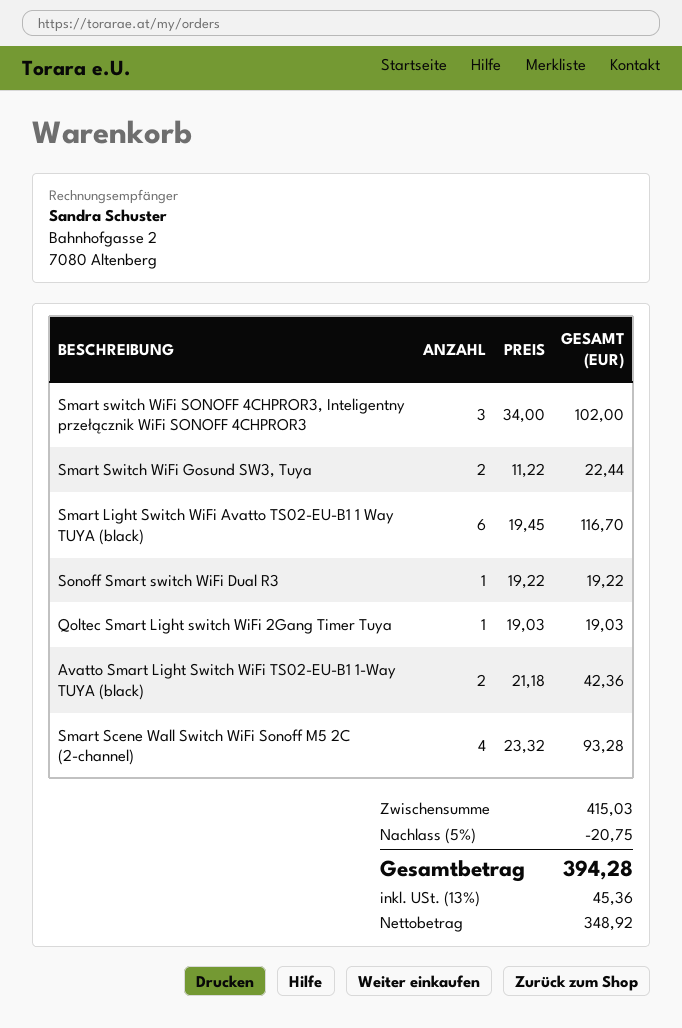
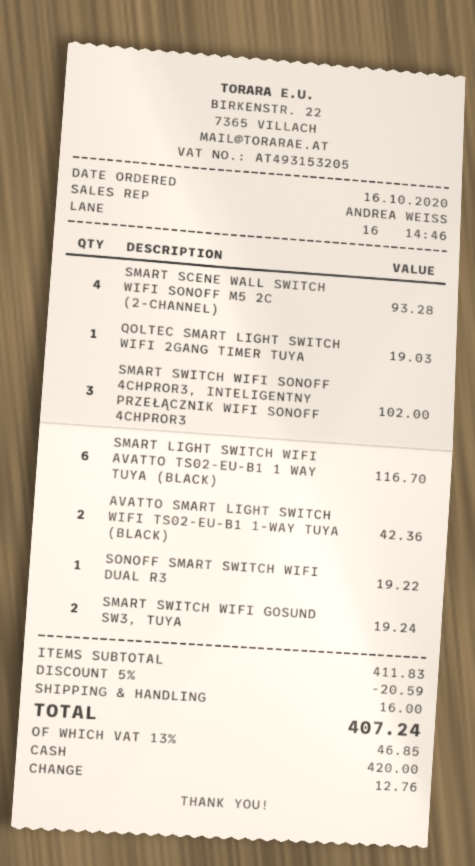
Smart Switch WiFi Gosund SW3, Tuya: 2 for 22.44 -> 2 for 19.24
subtotal: 415.03 -> 411.83
discount: 5% = 20.75 -> 5% = 20.59
shipping: none -> 16.00
tax: 13% = 45.36 -> 13% = 46.85
total: 394.28 -> 407.24

